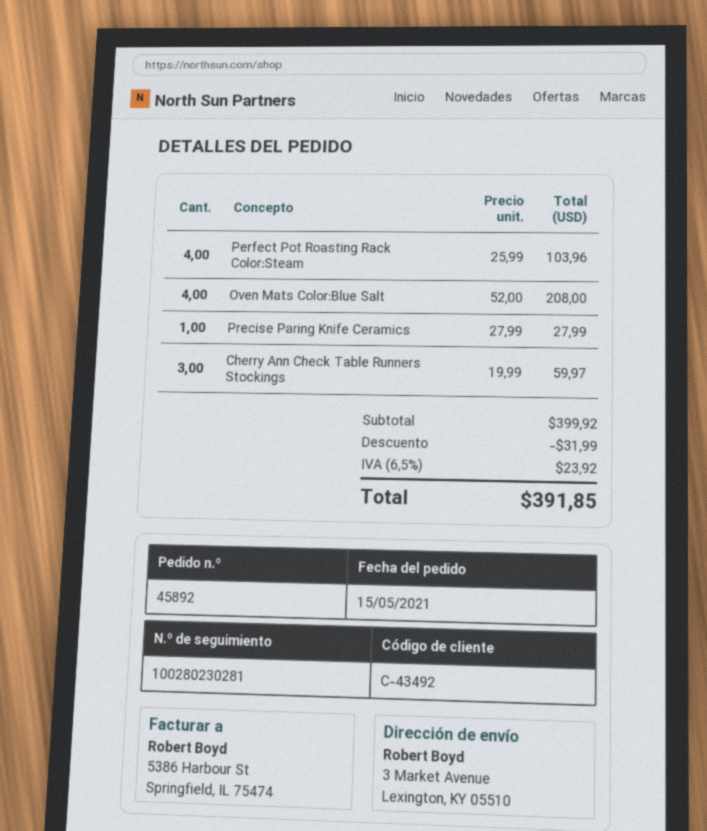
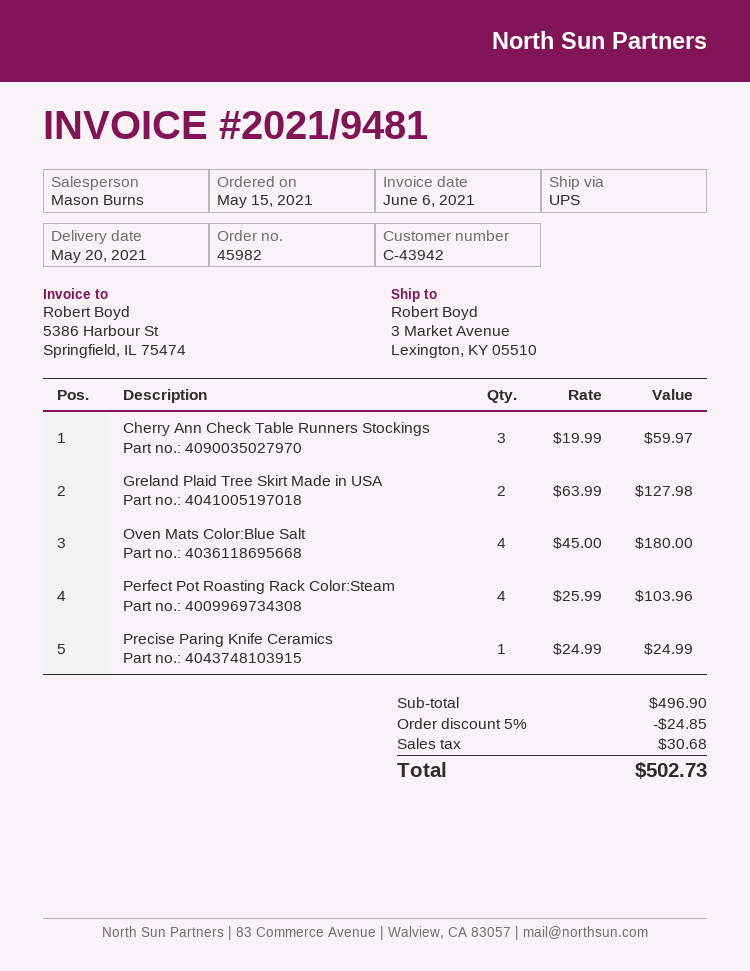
order number: 45892 -> 45982
customer number: C-43492 -> C-43942
Oven Mats Color:Blue Salt: 4 x 52.00 = 208.00 -> 4 x 45.00 = 180.00
Precise Paring Knife Ceramics: 1 x 27.99 = 27.99 -> 1 x 24.99 = 24.99
Greland Plaid Tree Skirt Made in USA: none -> 2 x 63.99 = 127.98
subtotal: 399.92 -> 496.90
discount: 31.99 -> 24.85
tax: 23.92 -> 30.68
total: 391.85 -> 502.73

